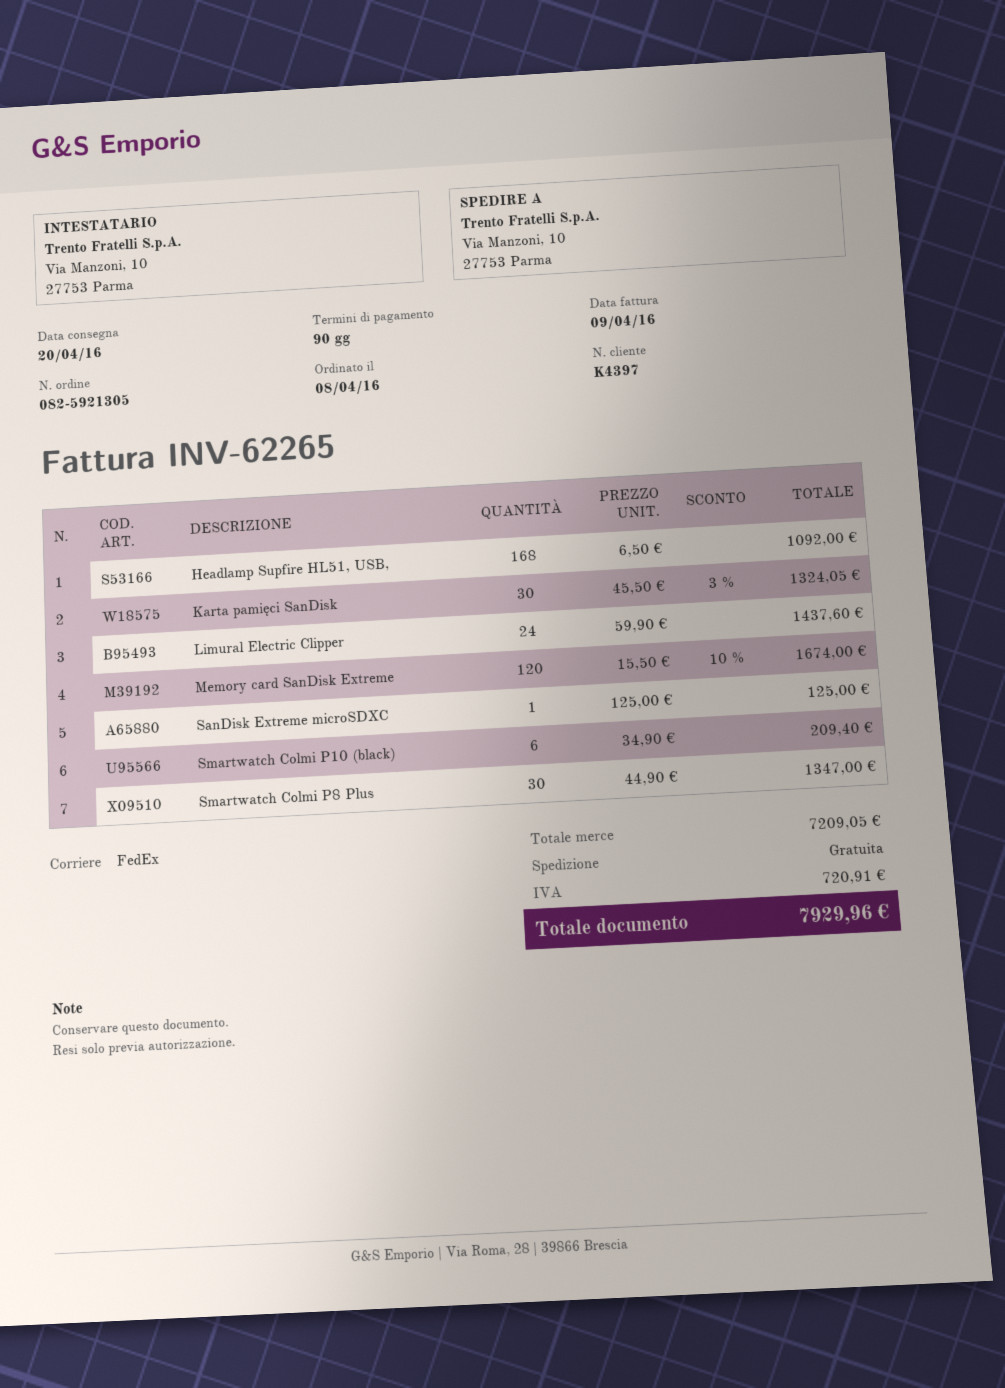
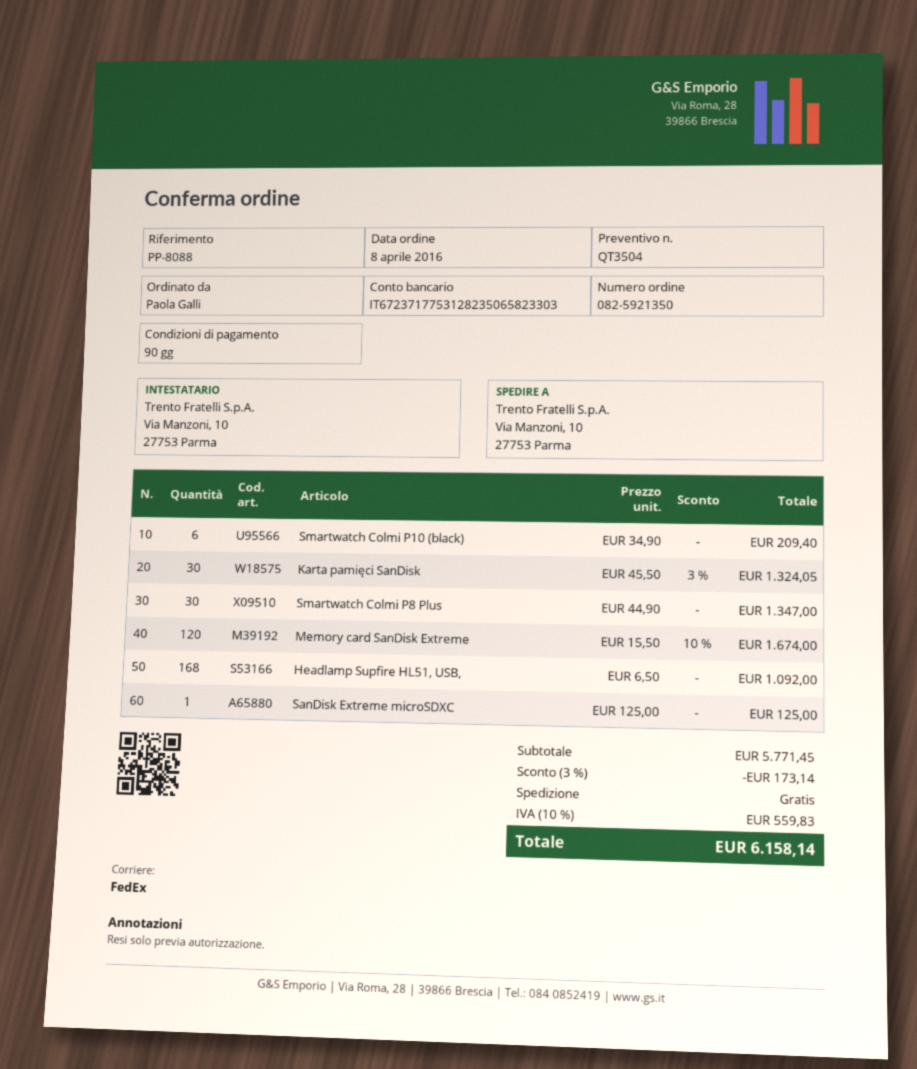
order number: 082-5921305 -> 082-5921350
Limural Electric Clipper: 24 x 59.90 = 1437.60 -> none
subtotal: 7209.05 -> 5771.45
discount: none -> 3% = 173.14
tax: 720.91 -> 559.83
total: 7929.96 -> 6158.14

